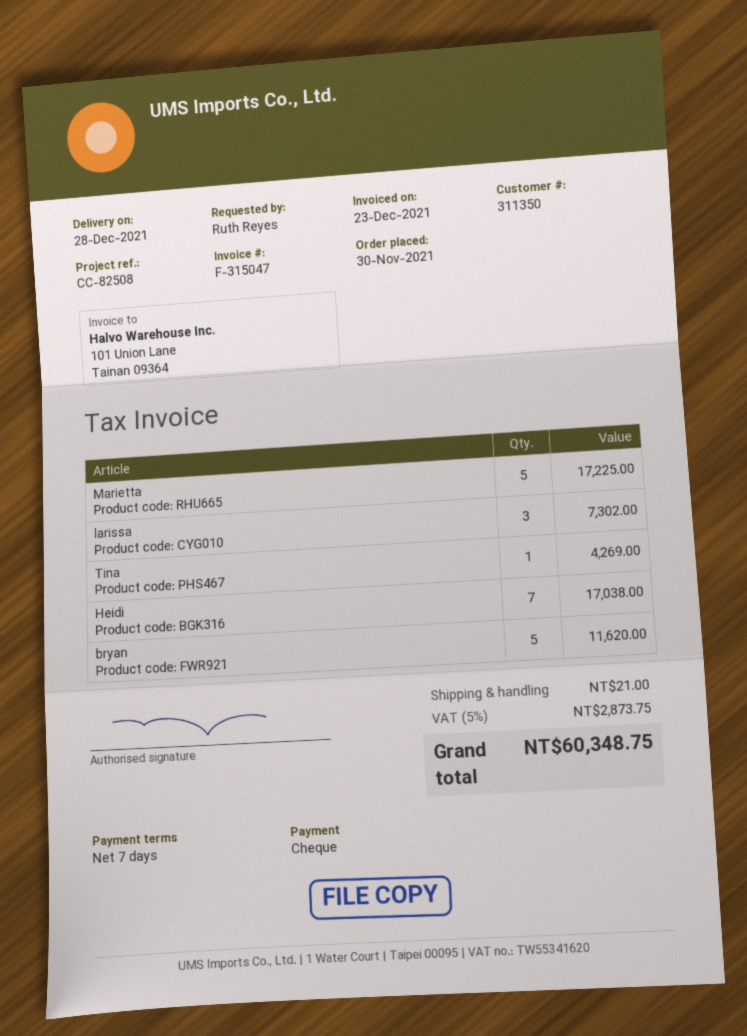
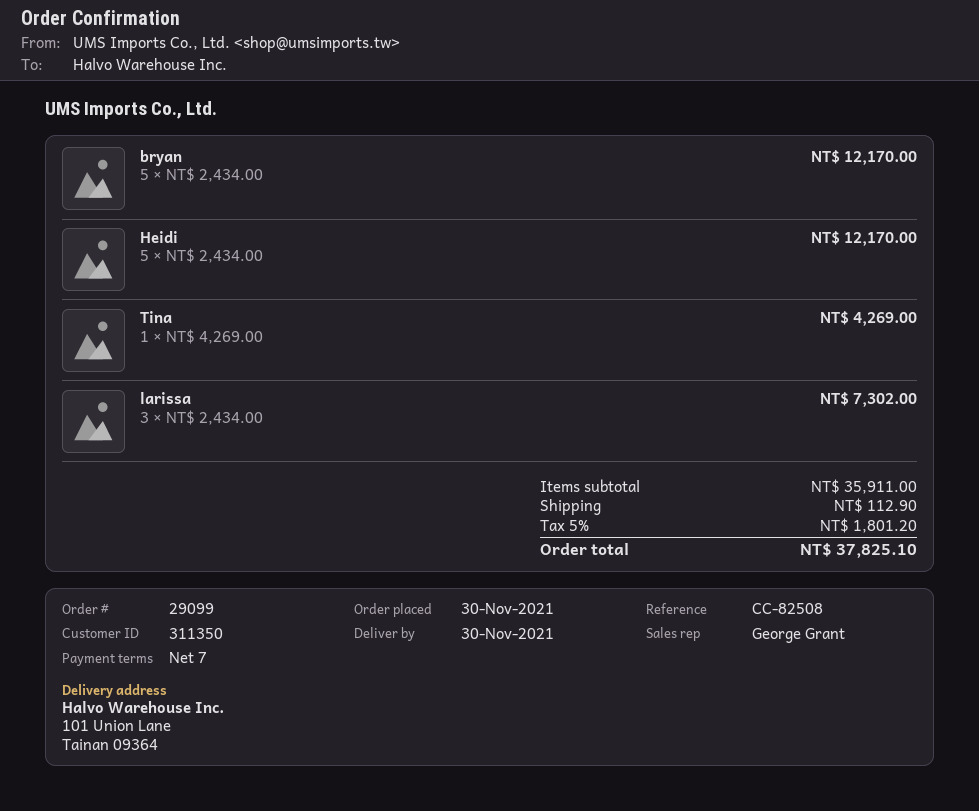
delivery date: 2021-12-28 -> 2021-11-30
Marietta: 5 for 17225.00 -> none
Heidi: 7 for 17038.00 -> 5 for 12170.00
bryan: 5 for 11620.00 -> 5 for 12170.00
shipping: 21.00 -> 112.90
tax: 5% = 2873.75 -> 5% = 1801.20
total: 60348.75 -> 37825.10

